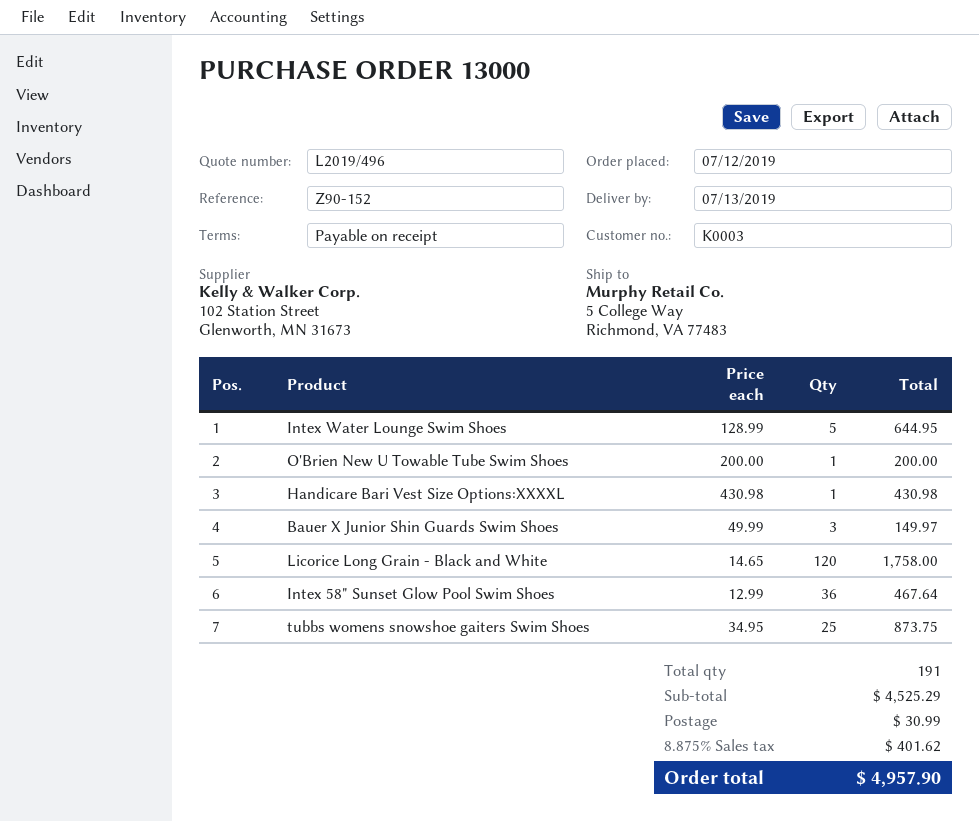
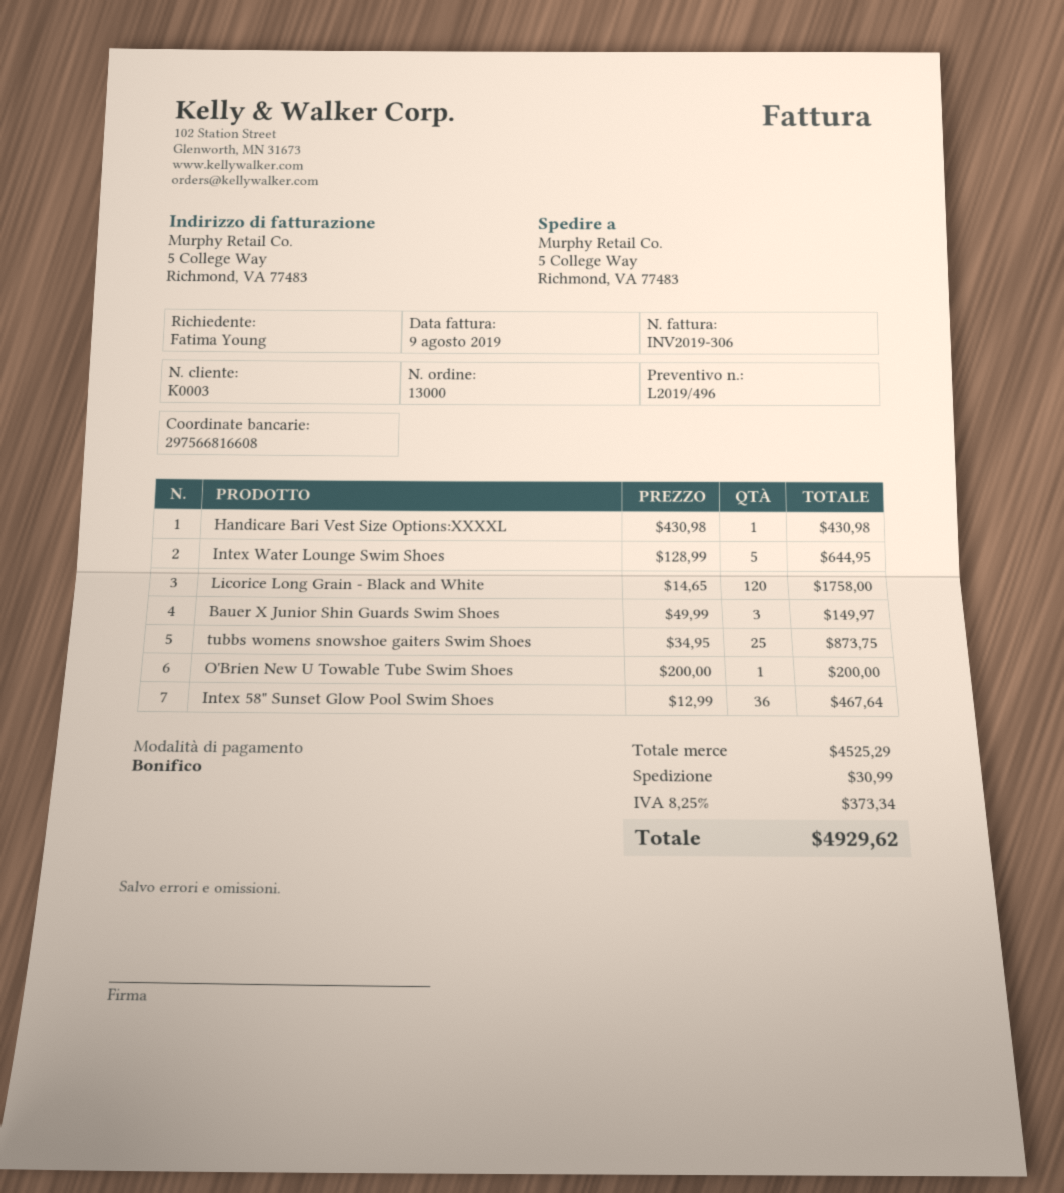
tax: 8.875% = 401.62 -> 8.25% = 373.34
total: 4957.90 -> 4929.62

